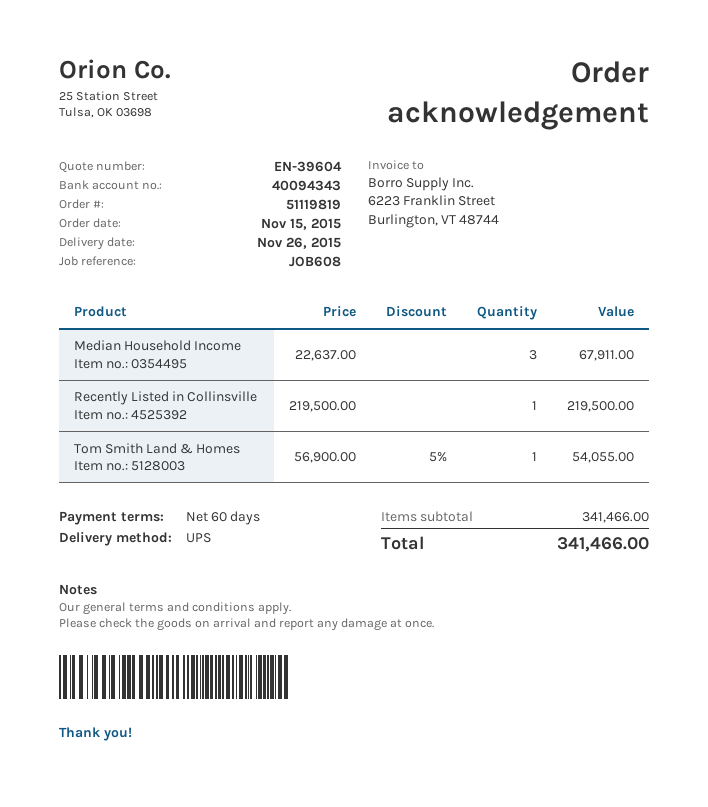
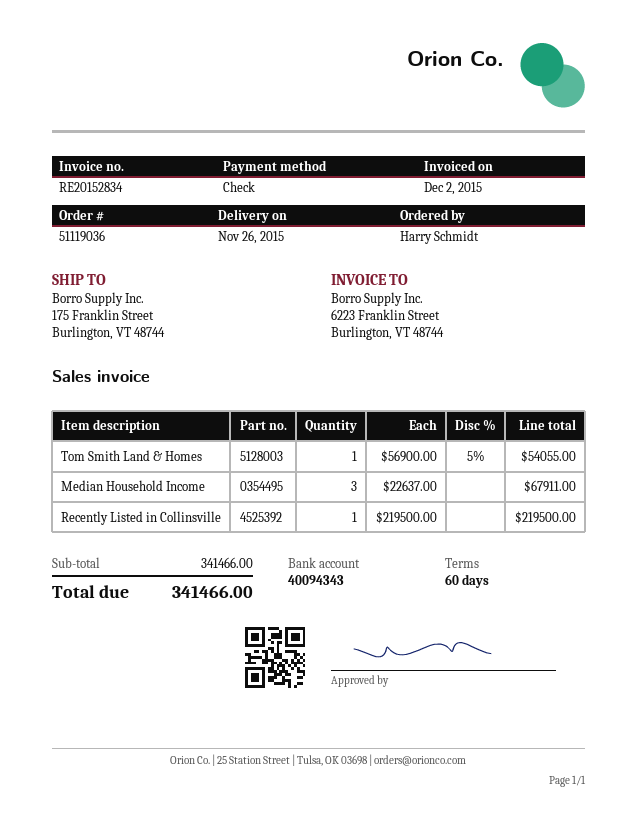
order number: 51119819 -> 51119036

